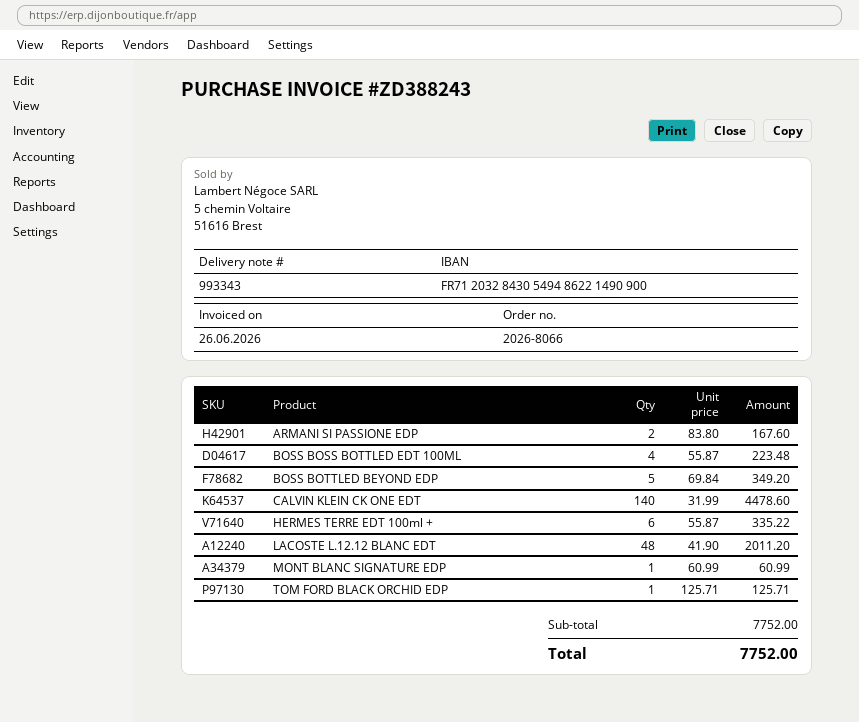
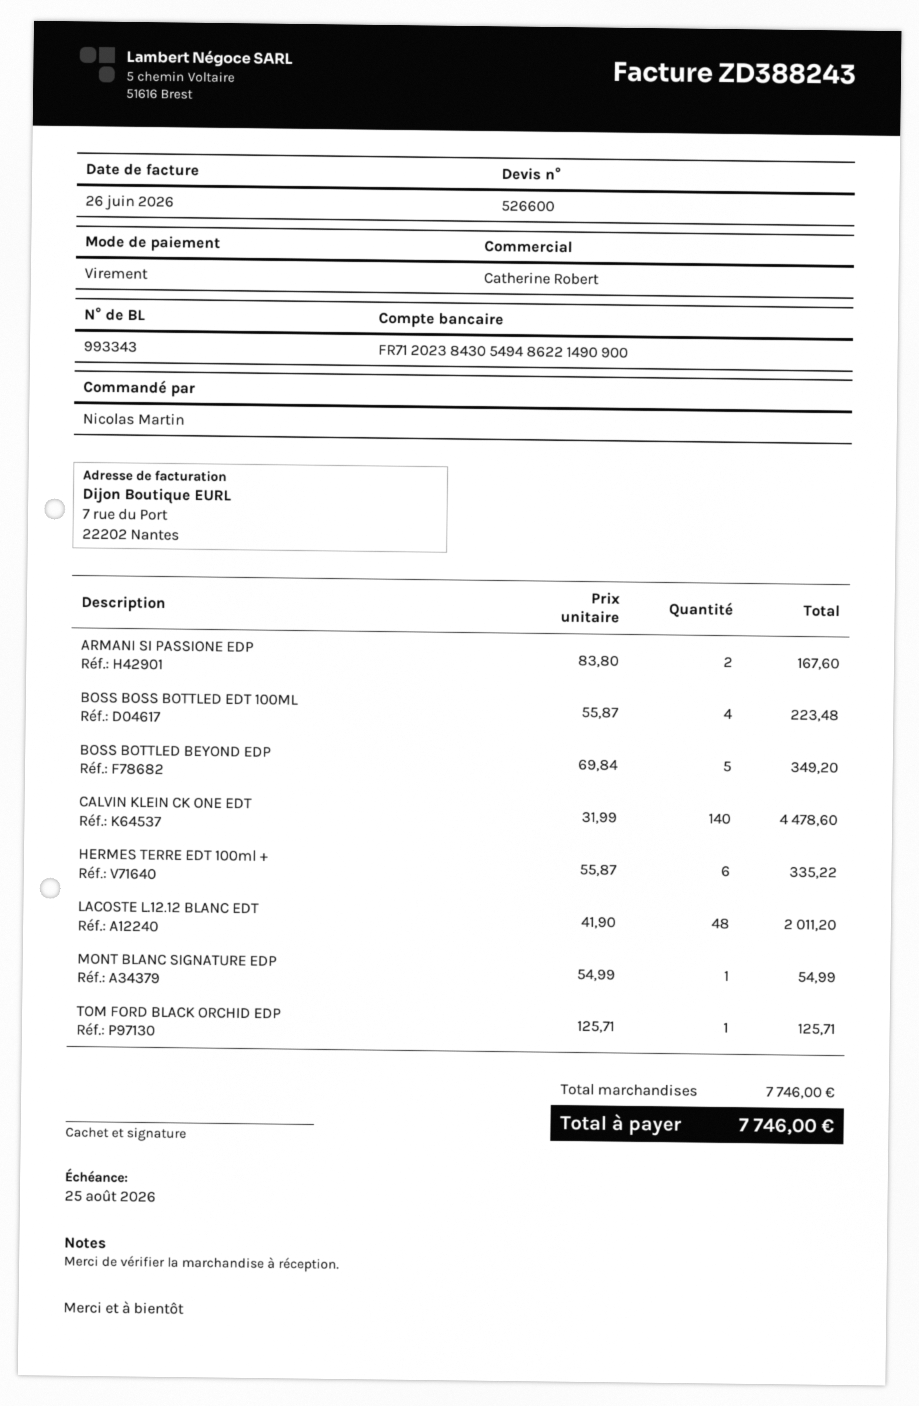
bank account: FR7120328430549486221490900 -> FR7120238430549486221490900
MONT BLANC SIGNATURE EDP: 1 x 60.99 = 60.99 -> 1 x 54.99 = 54.99
subtotal: 7752.00 -> 7746.00
total: 7752.00 -> 7746.00

